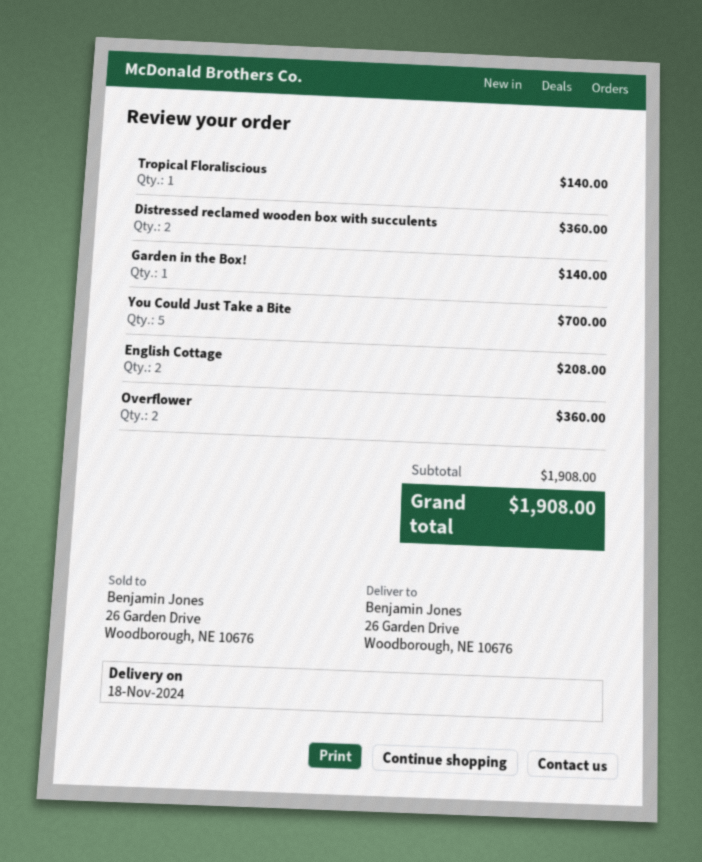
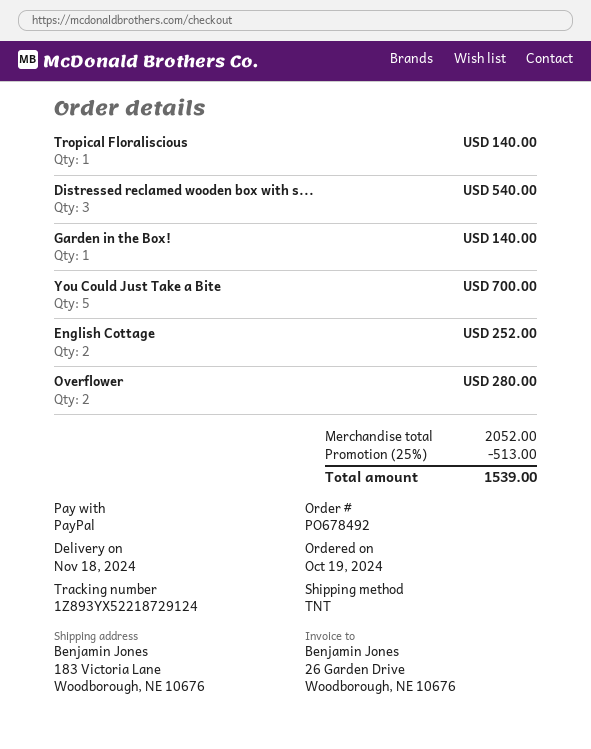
ship to: 26 Garden Drive, Woodborough, NE 10676 -> 183 Victoria Lane, Woodborough, NE 10676
Distressed reclamed wooden box with succulents: 2 for 360.00 -> 3 for 540.00
English Cottage: 2 for 208.00 -> 2 for 252.00
Overflower: 2 for 360.00 -> 2 for 280.00
subtotal: 1908.00 -> 2052.00
discount: none -> 25% = 513.00
total: 1908.00 -> 1539.00

